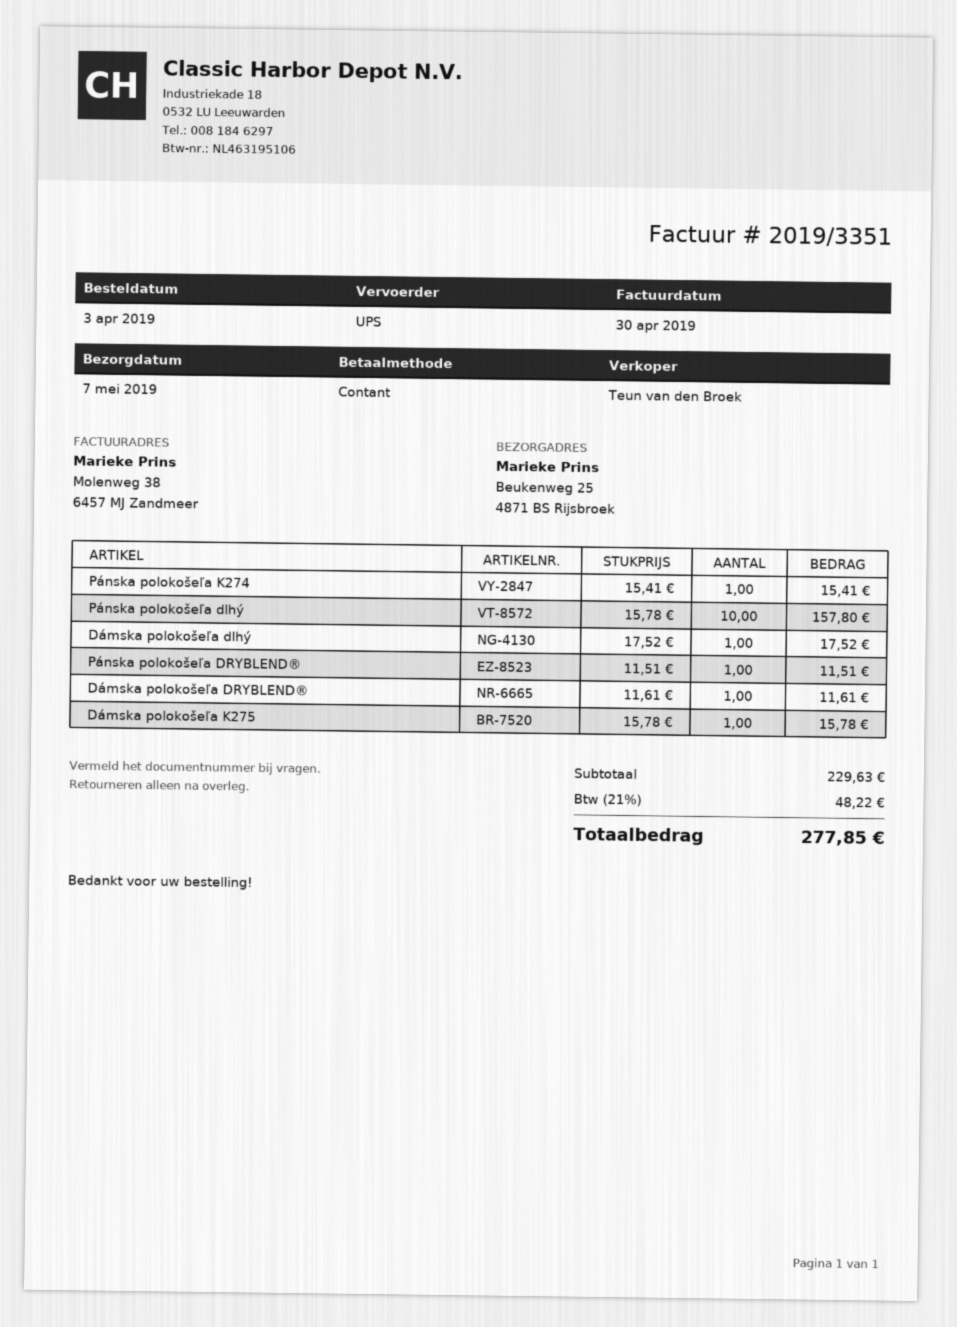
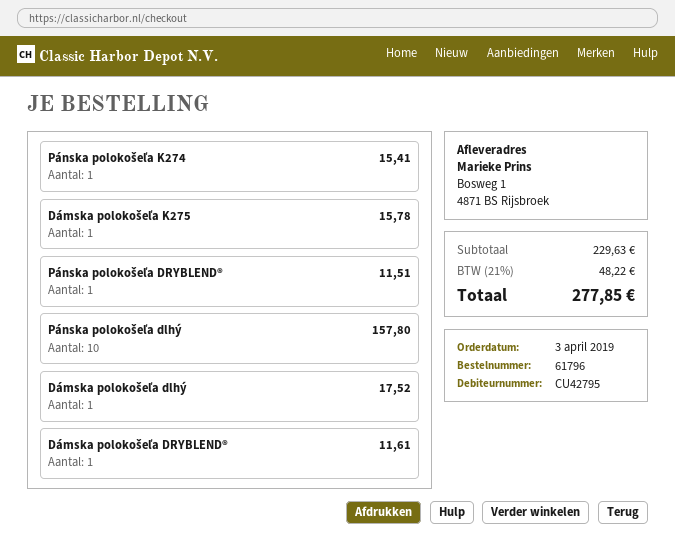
ship to: Beukenweg 25, 4871 BS Rijsbroek -> Bosweg 1, 4871 BS Rijsbroek

